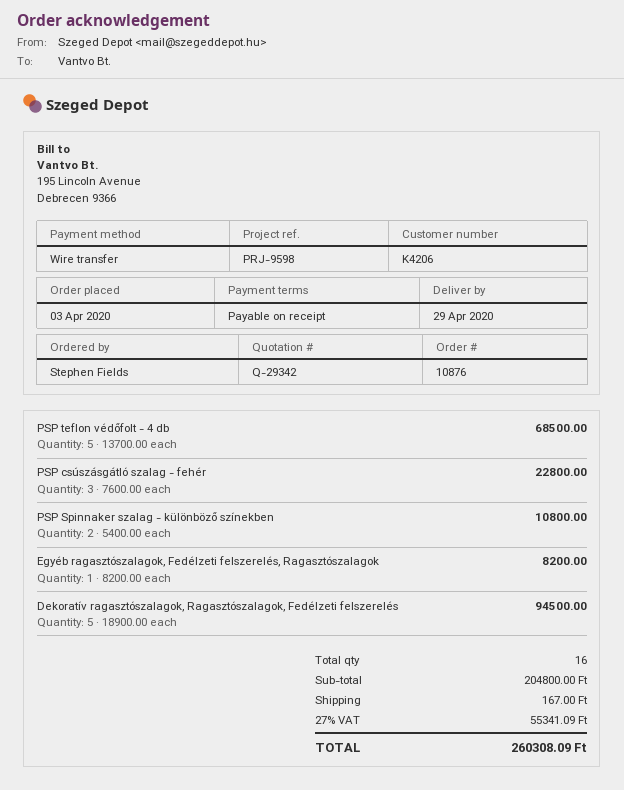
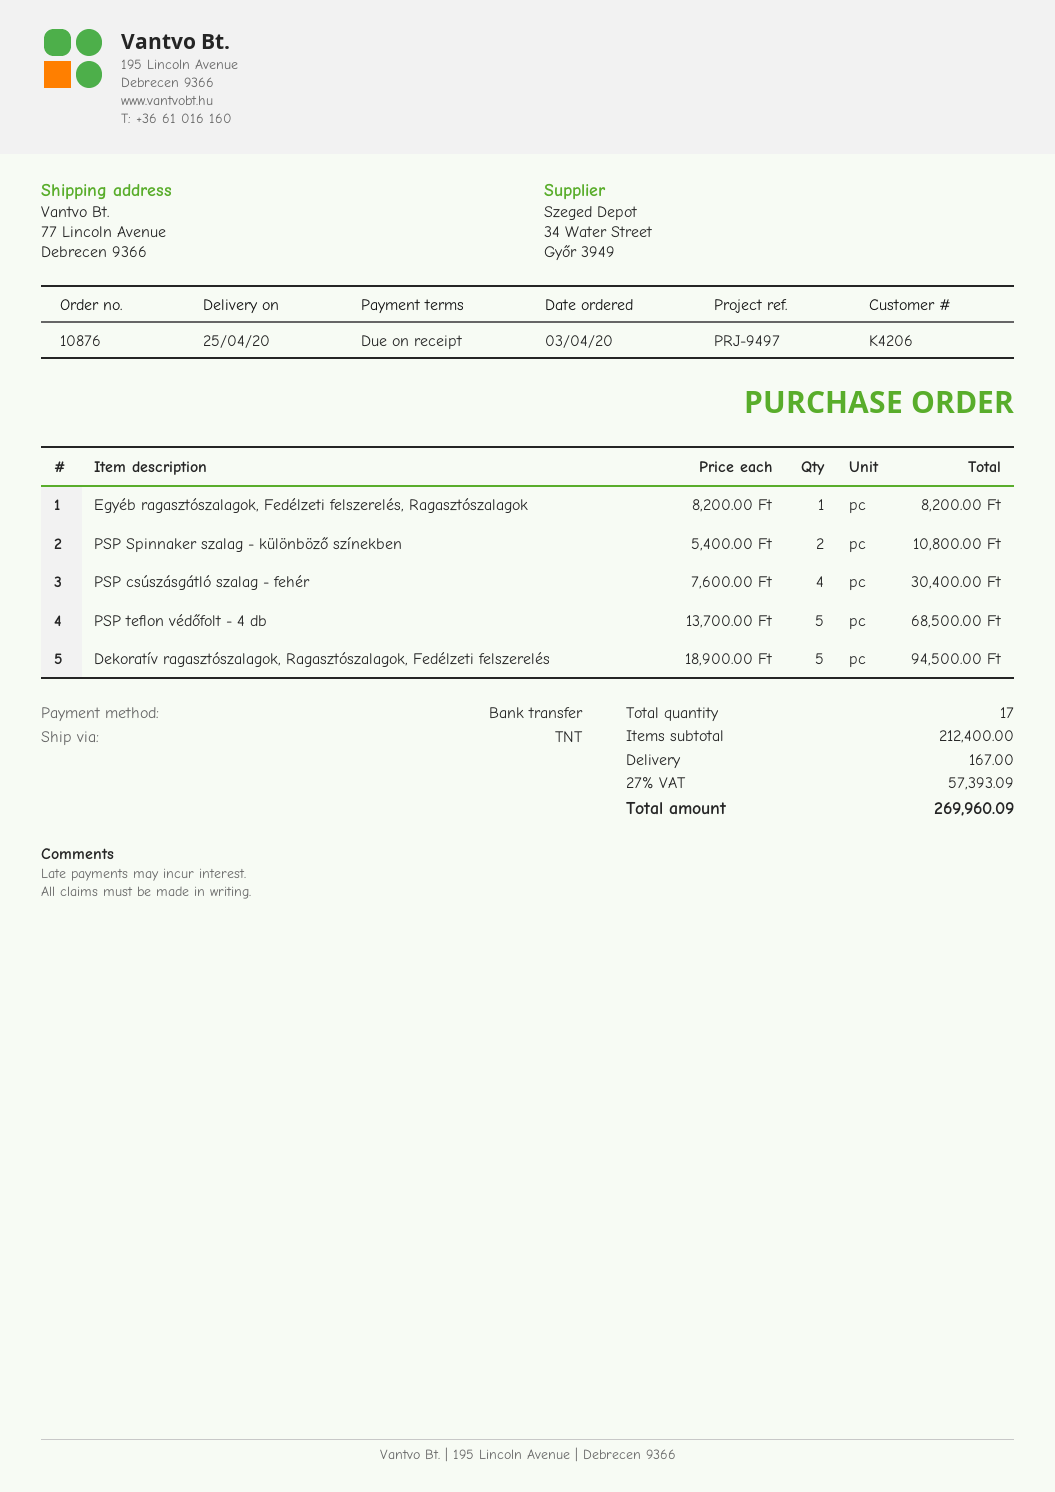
delivery date: 2020-04-29 -> 2020-04-25
reference: PRJ-9598 -> PRJ-9497
PSP csúszásgátló szalag - fehér: 3 x 7600.00 = 22800.00 -> 4 x 7600.00 = 30400.00
total quantity: 16 -> 17
subtotal: 204800.00 -> 212400.00
tax: 27% = 55341.09 -> 27% = 57393.09
total: 260308.09 -> 269960.09

